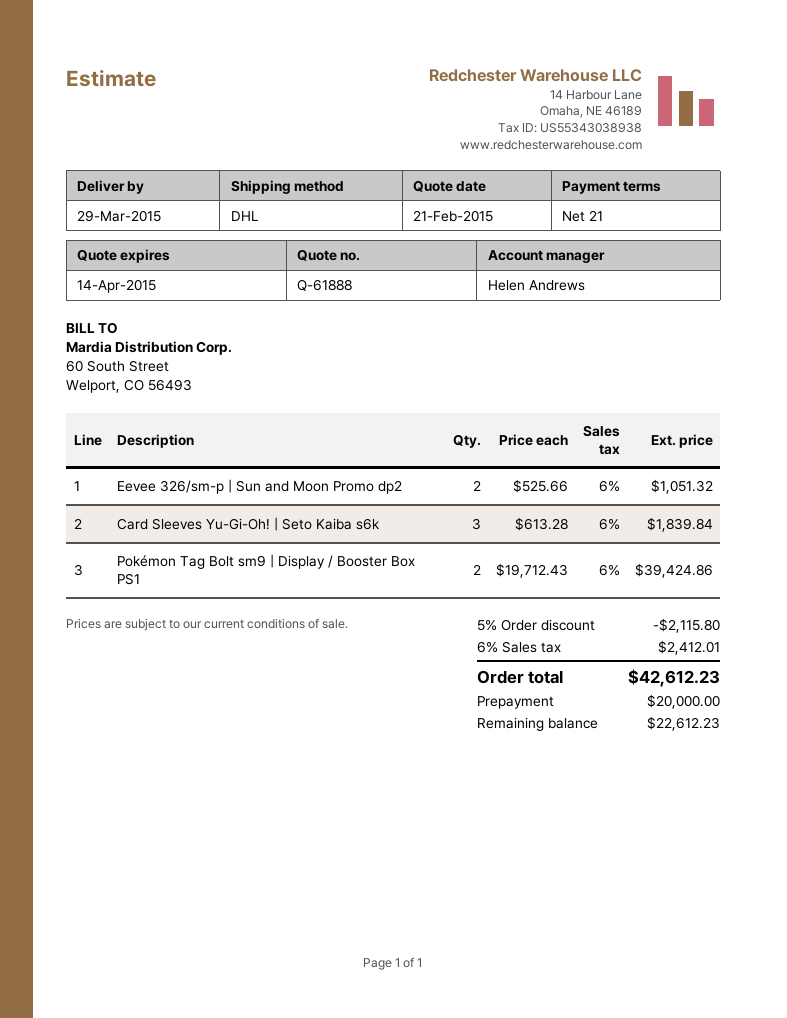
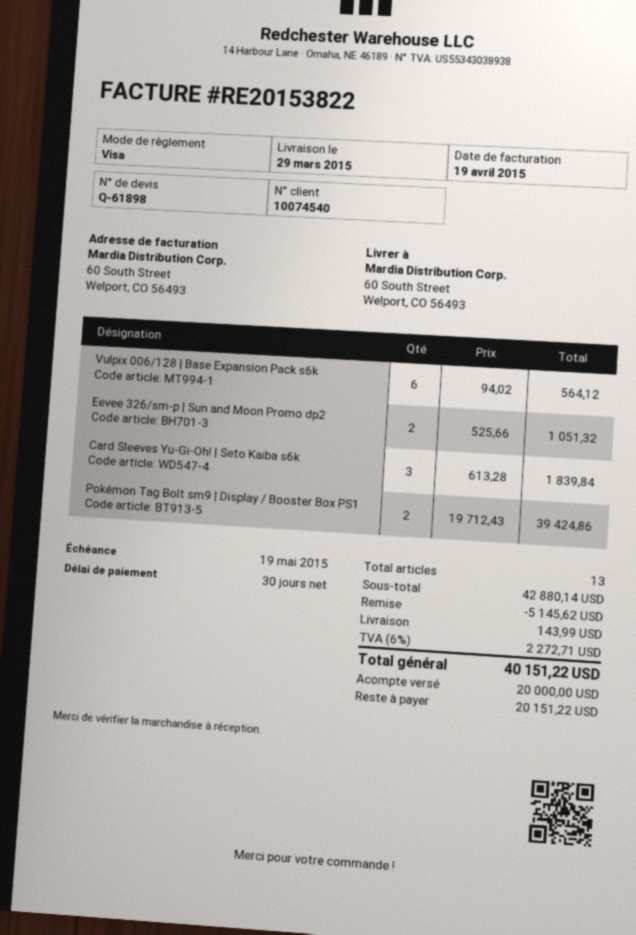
quote number: Q-61888 -> Q-61898
payment terms: 21 days -> 30 days
Vulpix 006/128 | Base Expansion Pack s6k: none -> 6 x 94.02 = 564.12
discount: 2115.80 -> 5145.62
shipping: none -> 143.99
tax: 6% = 2412.01 -> 6% = 2272.71
total: 42612.23 -> 40151.22
balance: 22612.23 -> 20151.22

